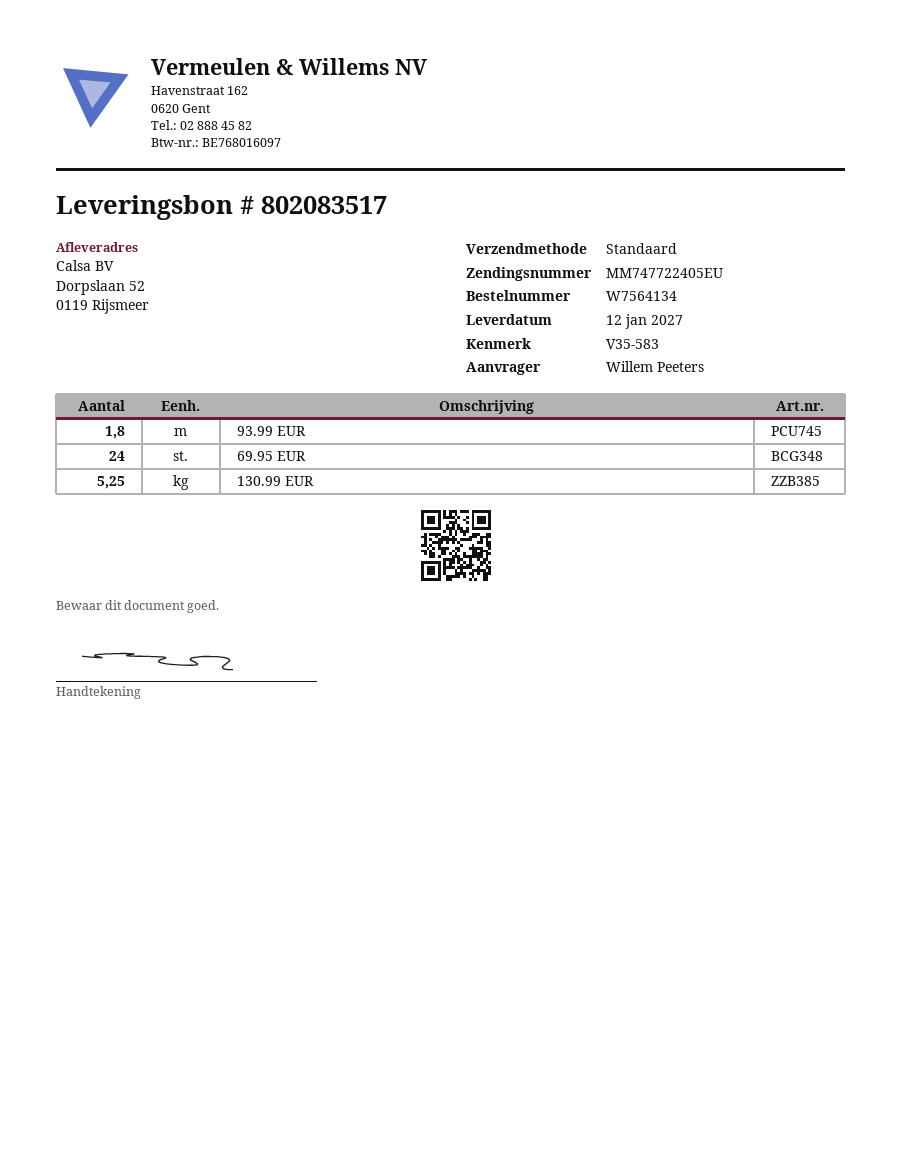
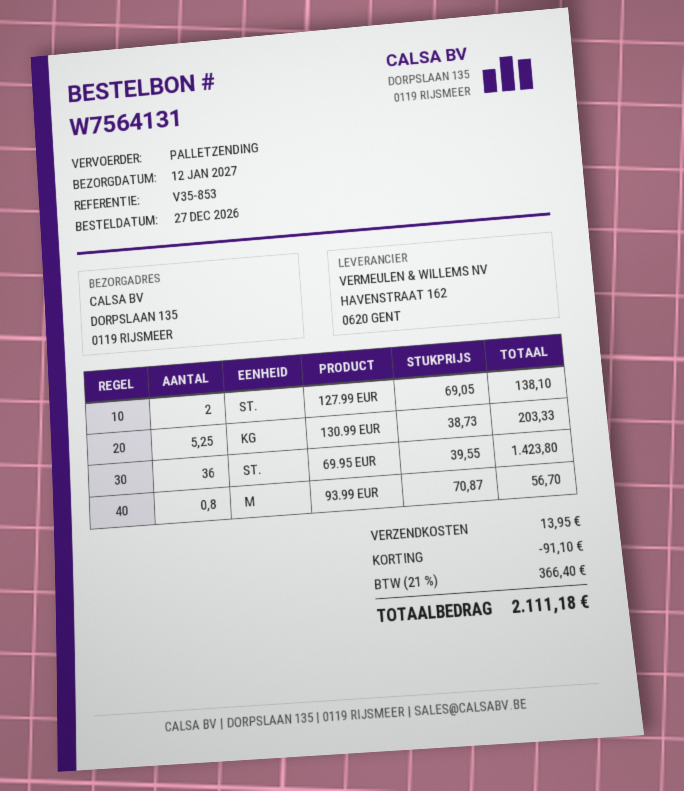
order number: W7564134 -> W7564131
reference: V35-583 -> V35-853
shipping method: standard -> pallet freight
ship to: Dorpslaan 52, 0119 Rijsmeer -> DORPSLAAN 135, 0119 RIJSMEER
93.99 EUR: 1.8 -> 0.8
69.95 EUR: 24 -> 36
127.99 EUR: none -> 2

